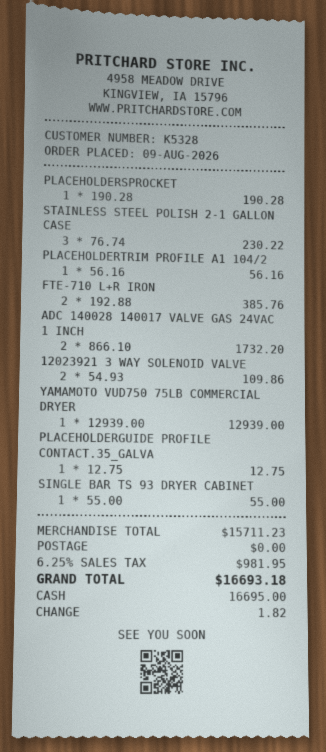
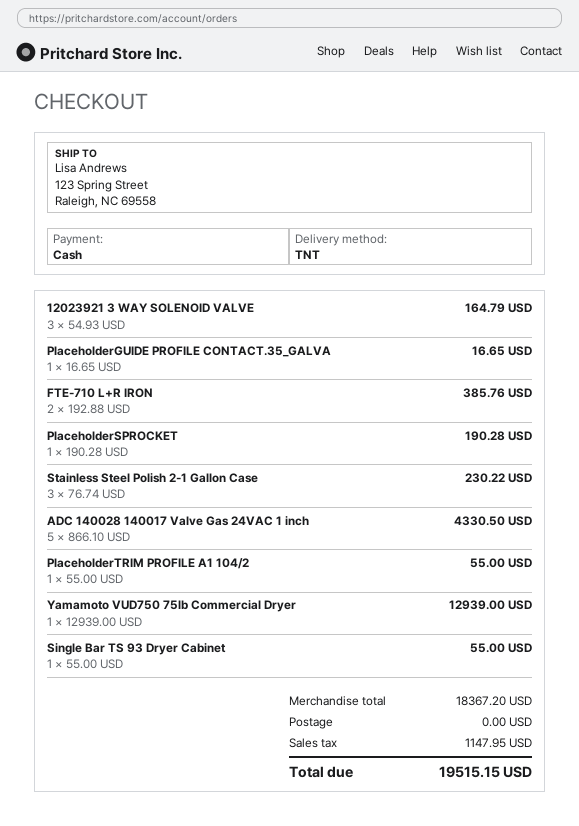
PLACEHOLDERTRIM PROFILE A1 104/2: 1 x 56.16 = 56.16 -> 1 x 55.00 = 55.00
ADC 140028 140017 VALVE GAS 24VAC 1 INCH: 2 x 866.10 = 1732.20 -> 5 x 866.10 = 4330.50
12023921 3 WAY SOLENOID VALVE: 2 x 54.93 = 109.86 -> 3 x 54.93 = 164.79
PLACEHOLDERGUIDE PROFILE CONTACT.35_GALVA: 1 x 12.75 = 12.75 -> 1 x 16.65 = 16.65
subtotal: 15711.23 -> 18367.20
tax: 981.95 -> 1147.95
total: 16693.18 -> 19515.15

